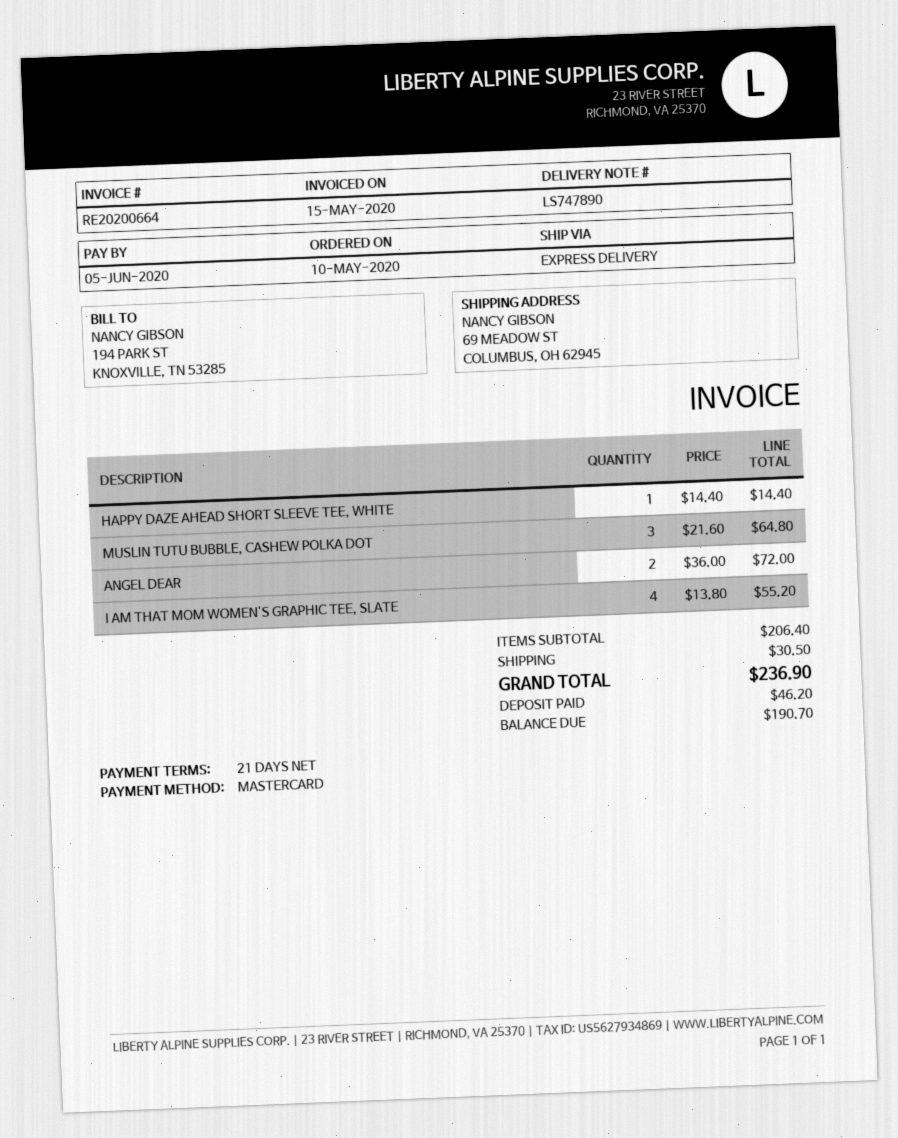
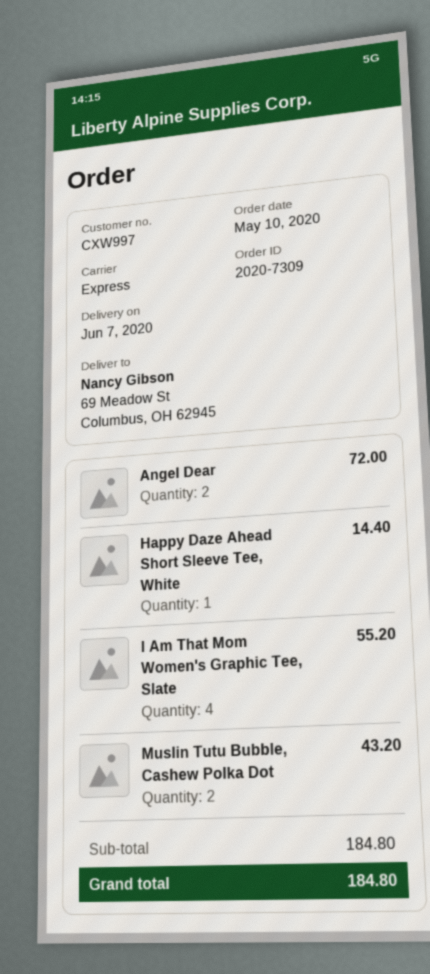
MUSLIN TUTU BUBBLE, CASHEW POLKA DOT: 3 for 64.80 -> 2 for 43.20
subtotal: 206.40 -> 184.80
shipping: 30.50 -> none
total: 236.90 -> 184.80

